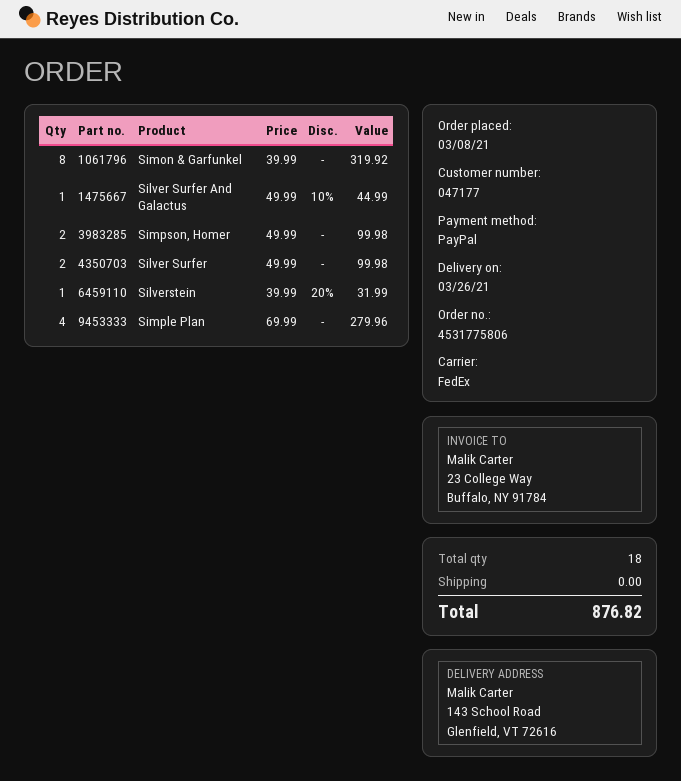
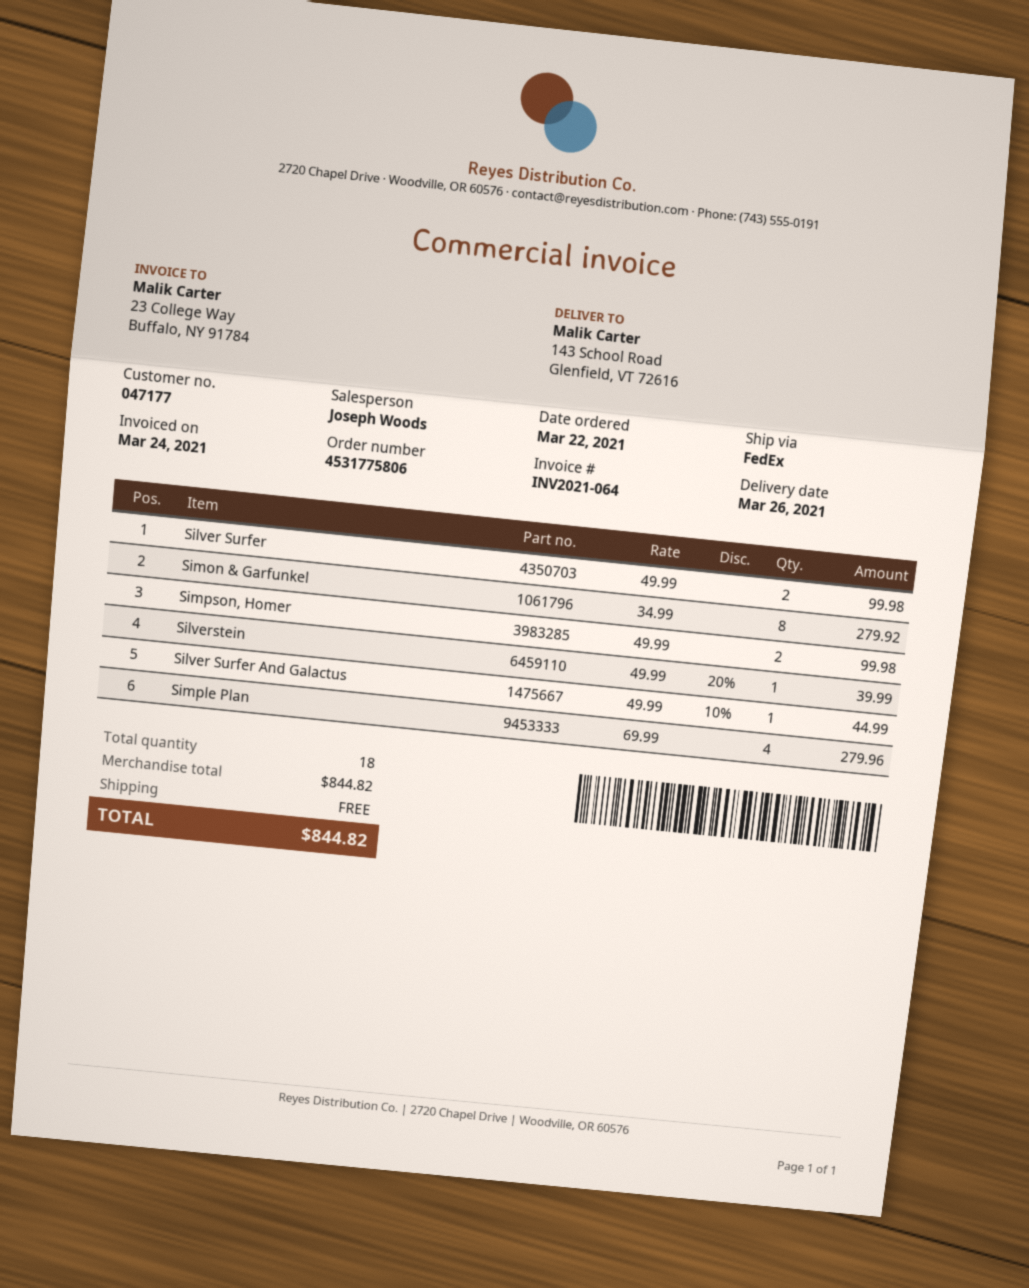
order date: 2021-03-08 -> 2021-03-22
Simon & Garfunkel: 8 x 39.99 = 319.92 -> 8 x 34.99 = 279.92
Silverstein: 1 x 39.99 - 20% = 31.99 -> 1 x 49.99 - 20% = 39.99
total: 876.82 -> 844.82

